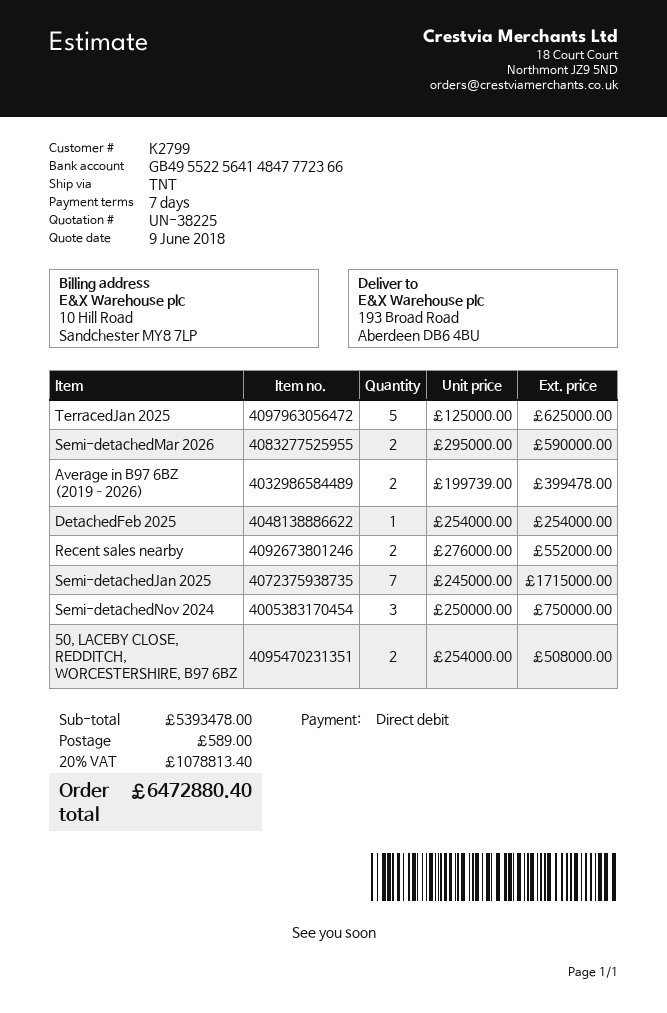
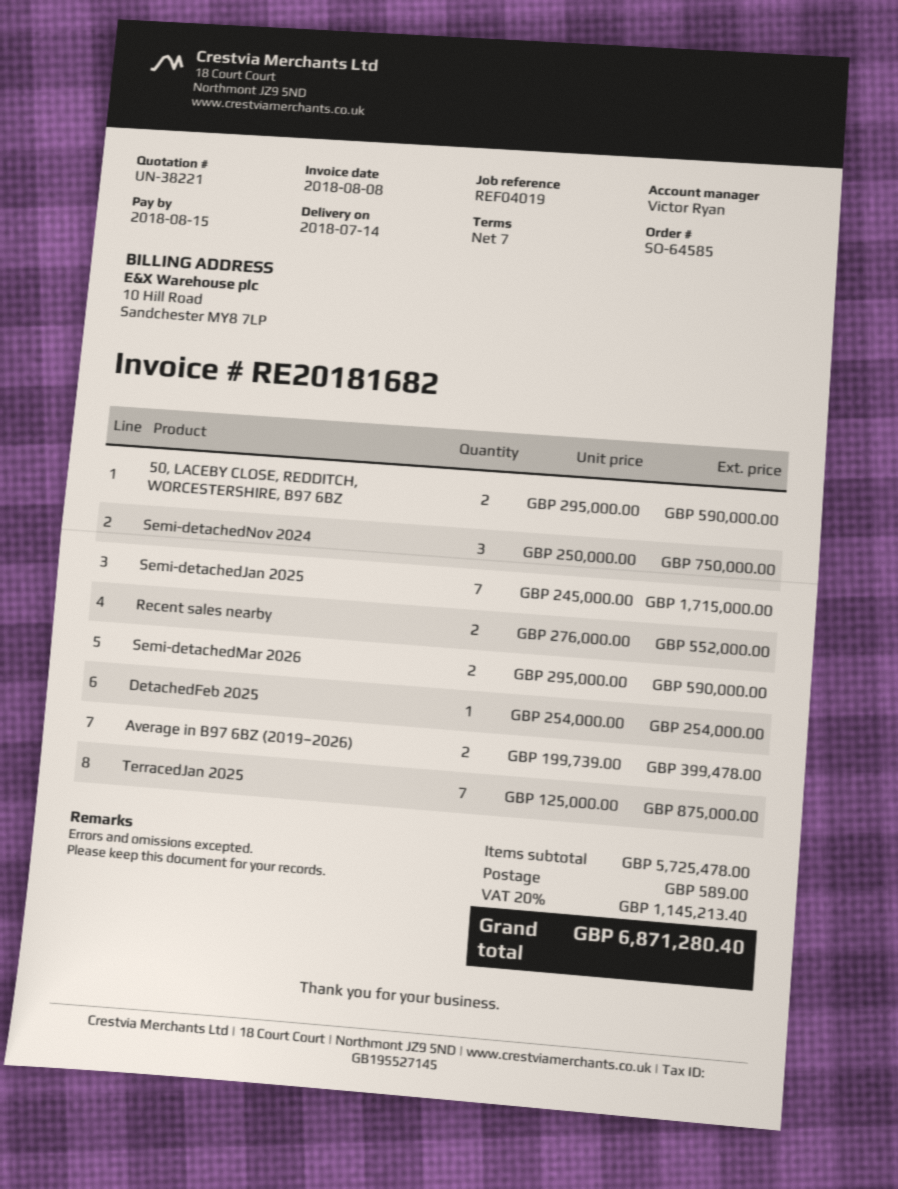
quote number: UN-38225 -> UN-38221
TerracedJan 2025: 5 x 125000.00 = 625000.00 -> 7 x 125000.00 = 875000.00
50, LACEBY CLOSE, REDDITCH, WORCESTERSHIRE, B97 6BZ: 2 x 254000.00 = 508000.00 -> 2 x 295000.00 = 590000.00
subtotal: 5393478.00 -> 5725478.00
tax: 20% = 1078813.40 -> 20% = 1145213.40
total: 6472880.40 -> 6871280.40

